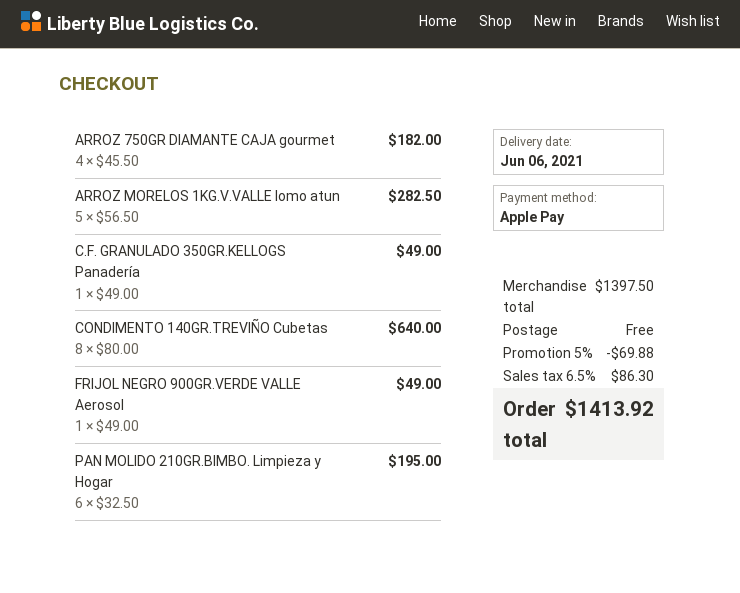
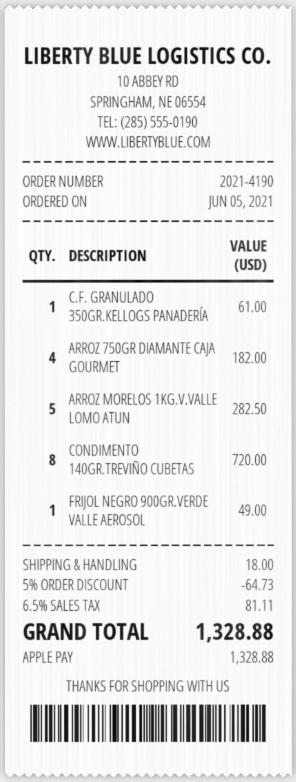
C.F. GRANULADO 350GR.KELLOGS Panadería: 1 for 49.00 -> 1 for 61.00
CONDIMENTO 140GR.TREVIÑO Cubetas: 8 for 640.00 -> 8 for 720.00
PAN MOLIDO 210GR.BIMBO. Limpieza y Hogar: 6 for 195.00 -> none
discount: 5% = 69.88 -> 5% = 64.73
shipping: 0.00 -> 18.00
tax: 6.5% = 86.30 -> 6.5% = 81.11
total: 1413.92 -> 1328.88

